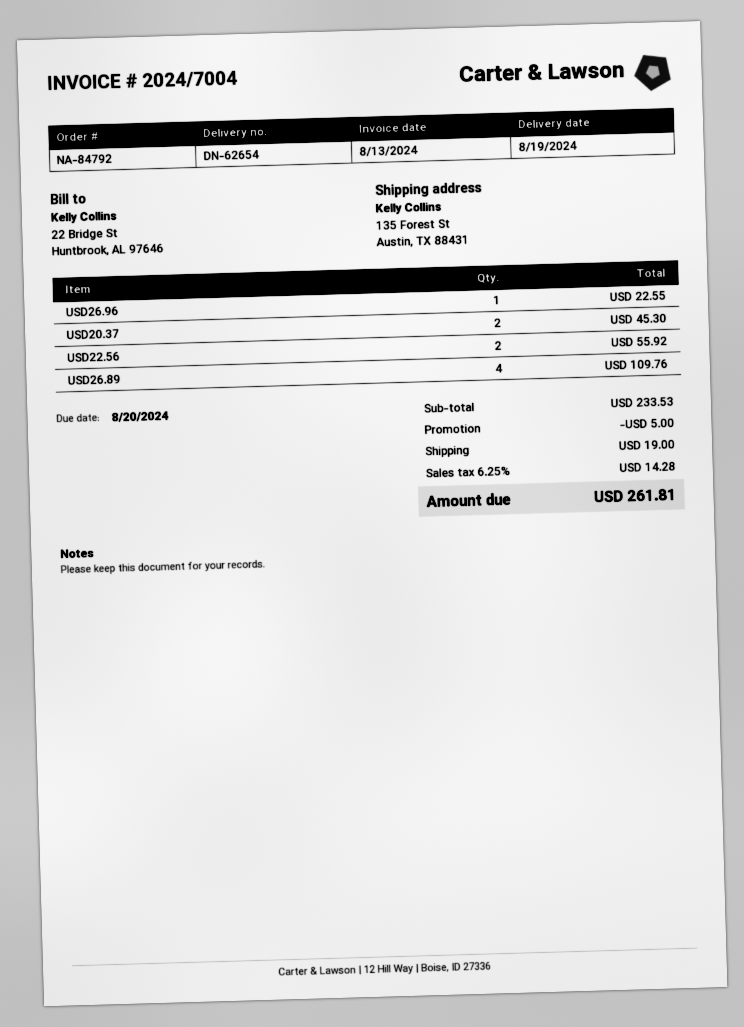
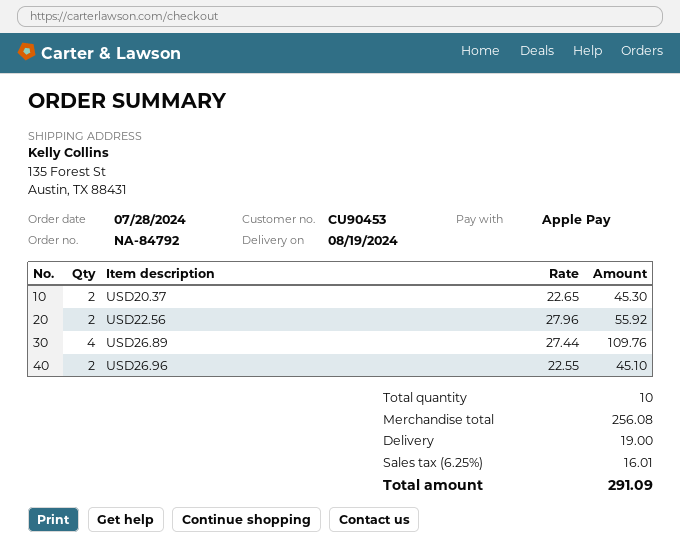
USD26.96: 1 for 22.55 -> 2 for 45.10
subtotal: 233.53 -> 256.08
discount: 5.00 -> none
tax: 6.25% = 14.28 -> 6.25% = 16.01
total: 261.81 -> 291.09

